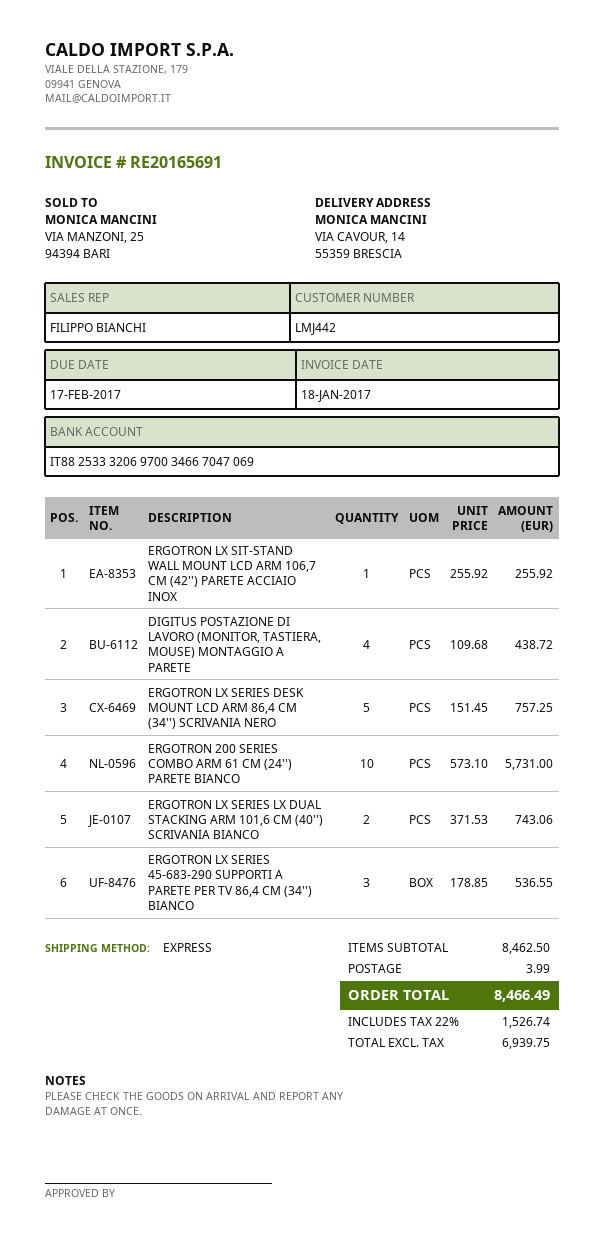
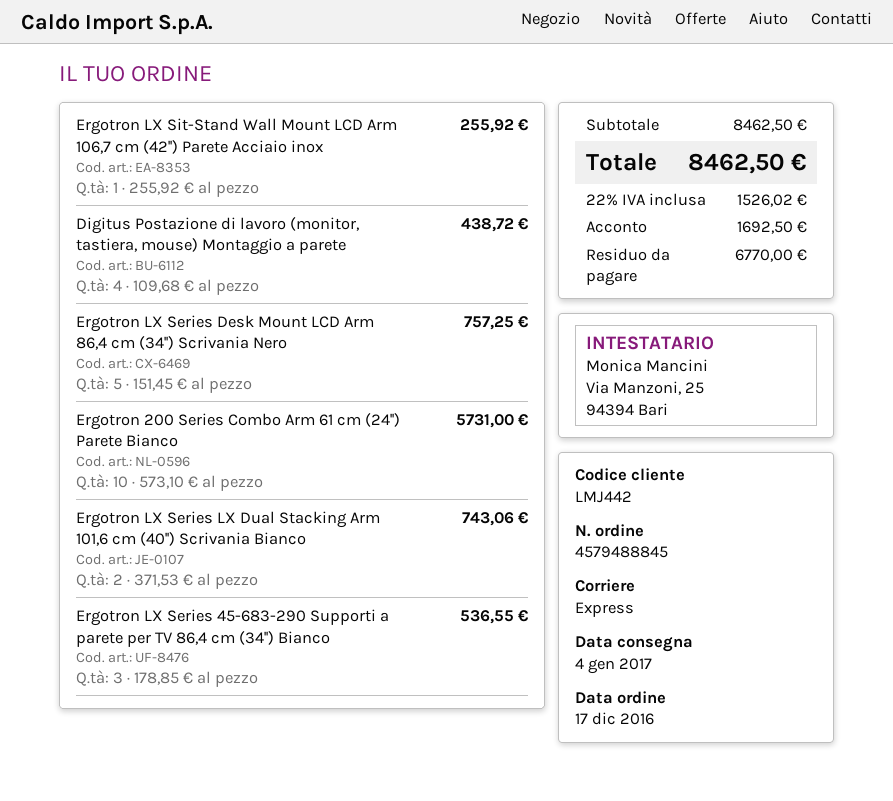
shipping: 3.99 -> none
tax: 22% = 1526.74 -> 22% = 1526.02
total: 8466.49 -> 8462.50

